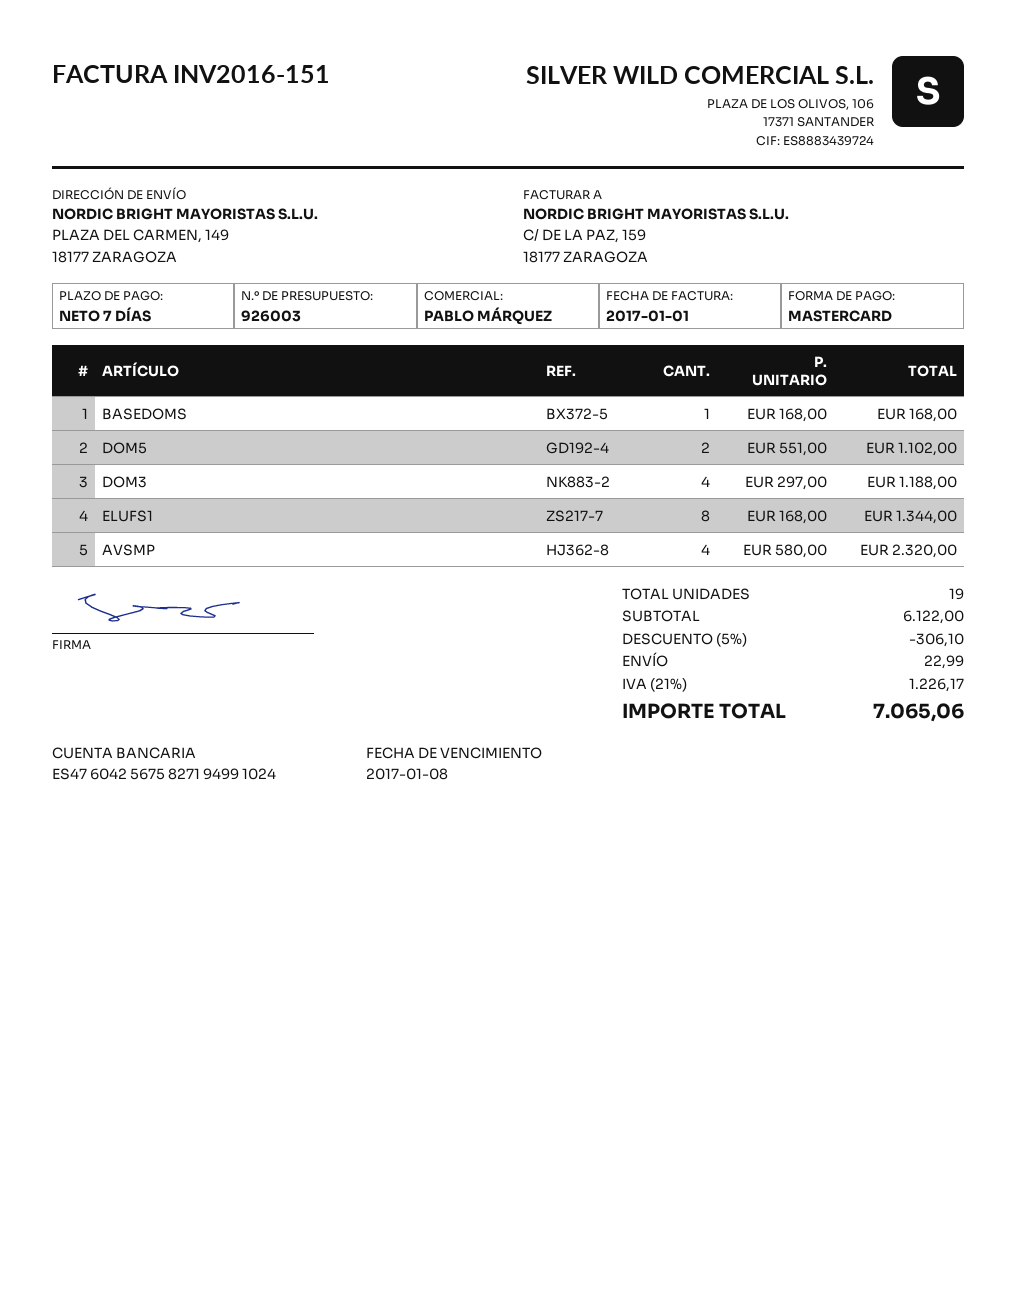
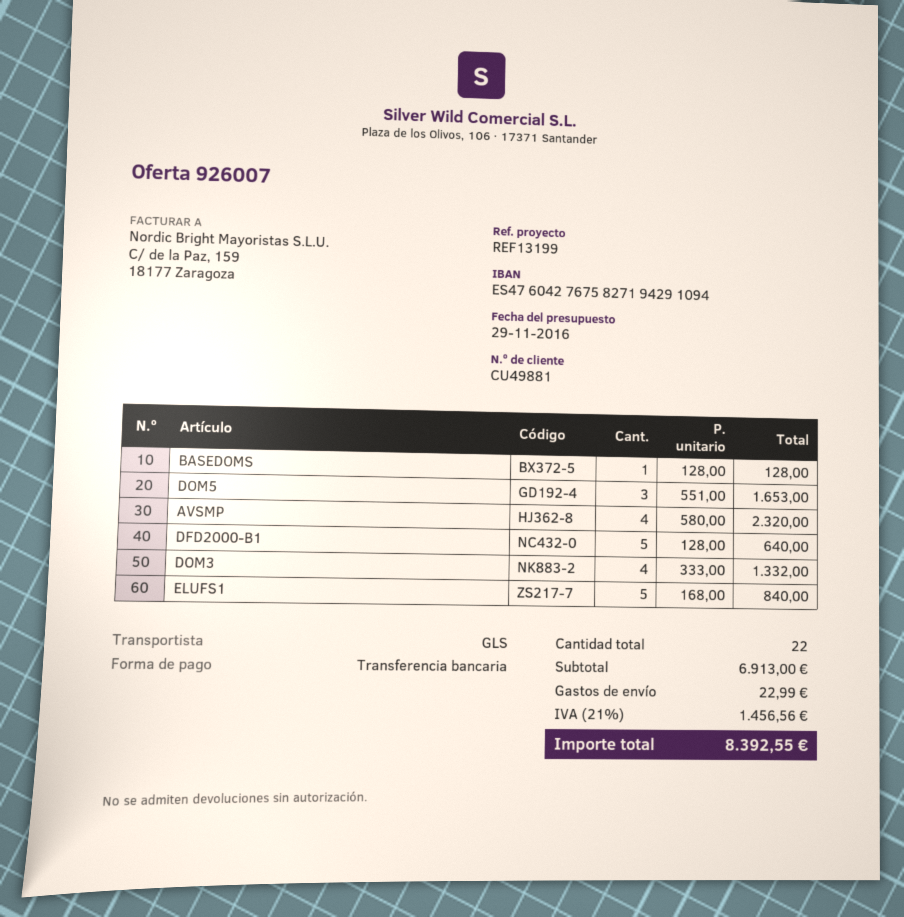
quote number: 926003 -> 926007
payment method: Mastercard -> bank transfer
bank account: ES4760425675827194991024 -> ES4760427675827194291094
BASEDOMS: 1 x 168.00 = 168.00 -> 1 x 128.00 = 128.00
DOM5: 2 x 551.00 = 1102.00 -> 3 x 551.00 = 1653.00
DOM3: 4 x 297.00 = 1188.00 -> 4 x 333.00 = 1332.00
ELUFS1: 8 x 168.00 = 1344.00 -> 5 x 168.00 = 840.00
DFD2000-B1: none -> 5 x 128.00 = 640.00
total quantity: 19 -> 22
subtotal: 6122.00 -> 6913.00
discount: 5% = 306.10 -> none
tax: 21% = 1226.17 -> 21% = 1456.56
total: 7065.06 -> 8392.55

